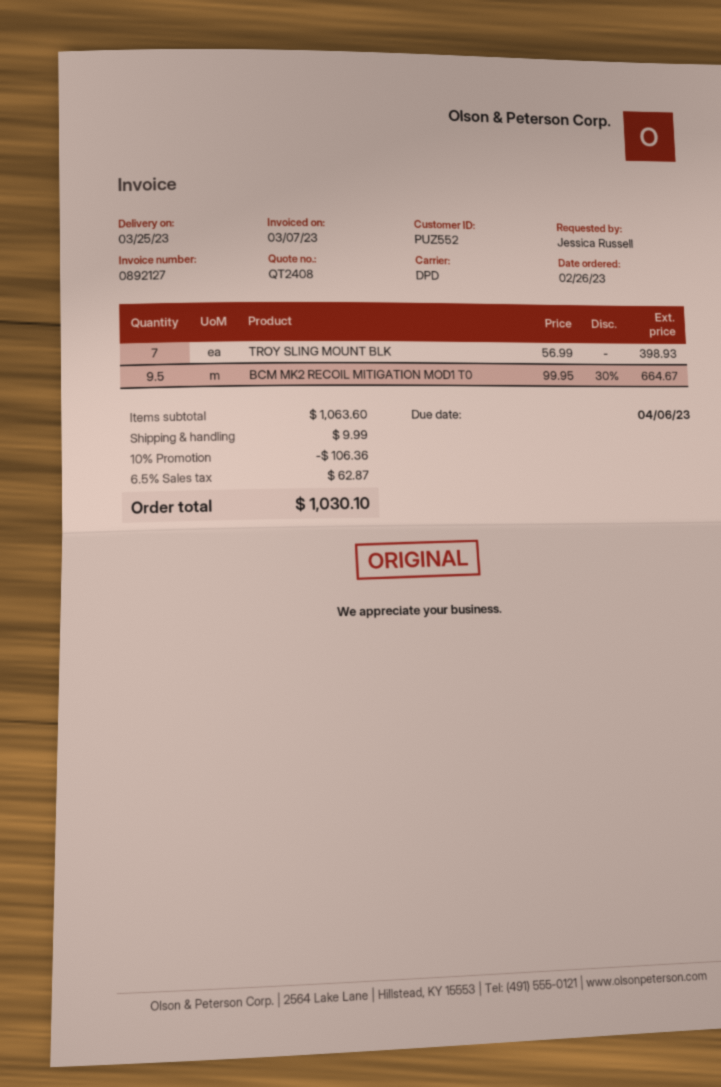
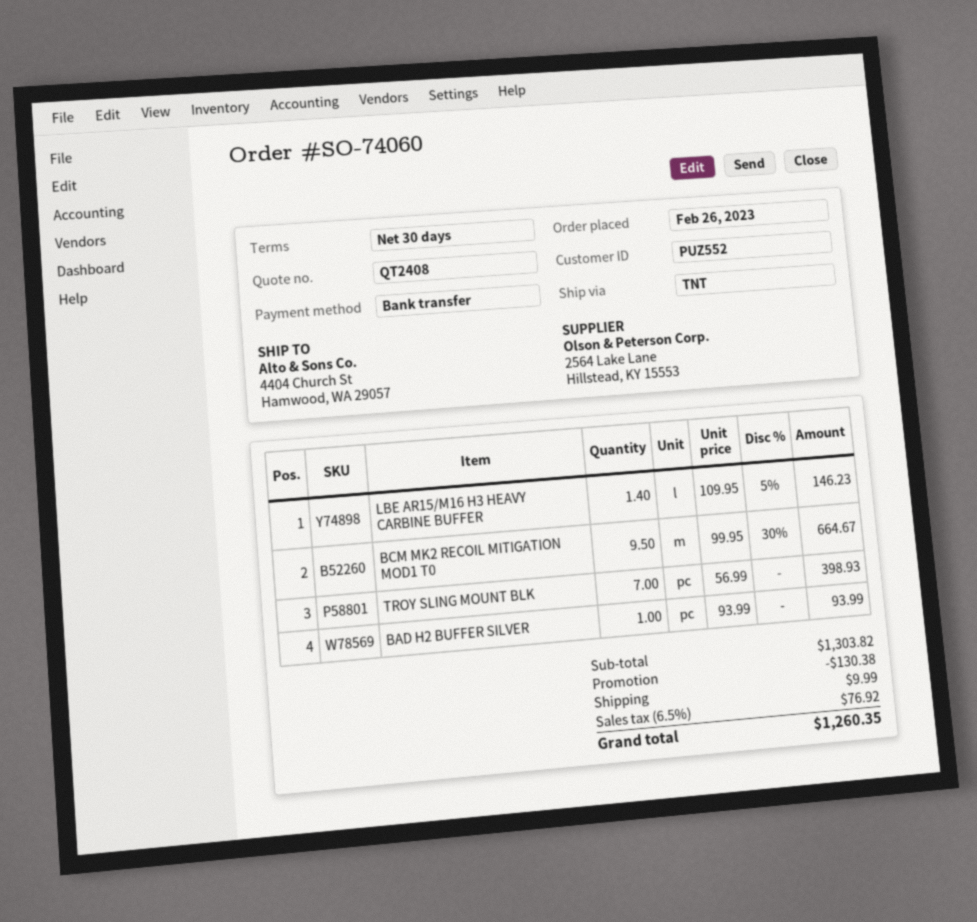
shipping method: DPD -> TNT
LBE AR15/M16 H3 HEAVY CARBINE BUFFER: none -> 1.4 x 109.95 - 5% = 146.23
BAD H2 BUFFER SILVER: none -> 1 x 93.99 = 93.99
subtotal: 1063.60 -> 1303.82
discount: 106.36 -> 130.38
tax: 6.5% = 62.87 -> 6.5% = 76.92
total: 1030.10 -> 1260.35

